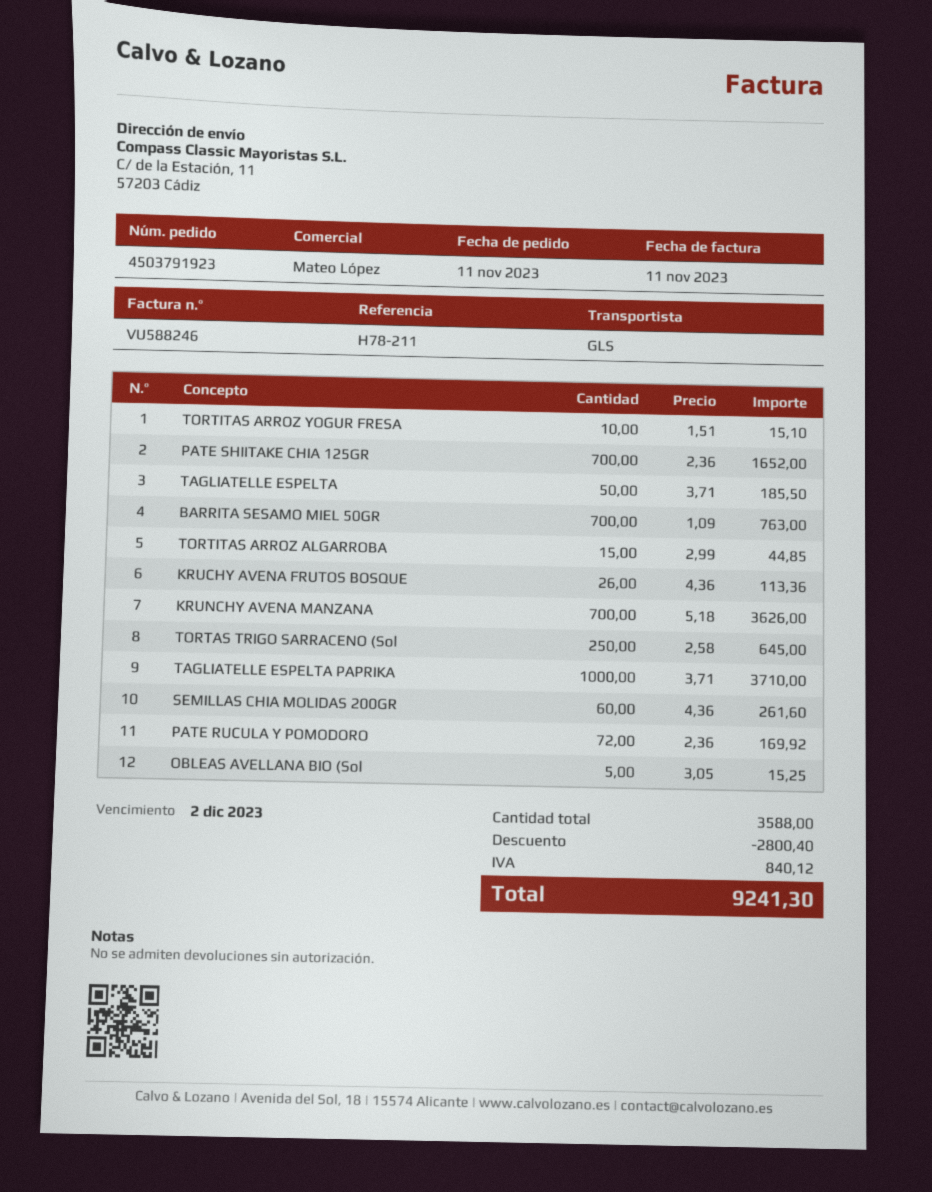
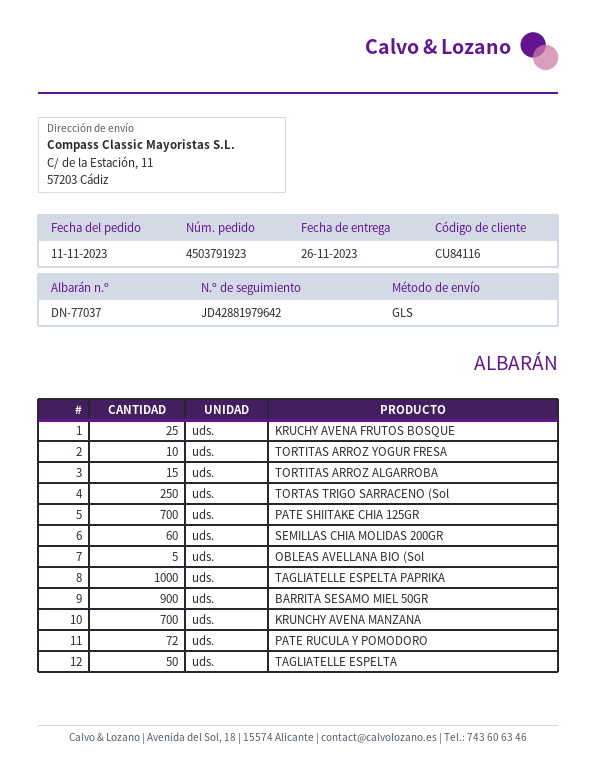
BARRITA SESAMO MIEL 50GR: 700 -> 900
KRUCHY AVENA FRUTOS BOSQUE: 26 -> 25

